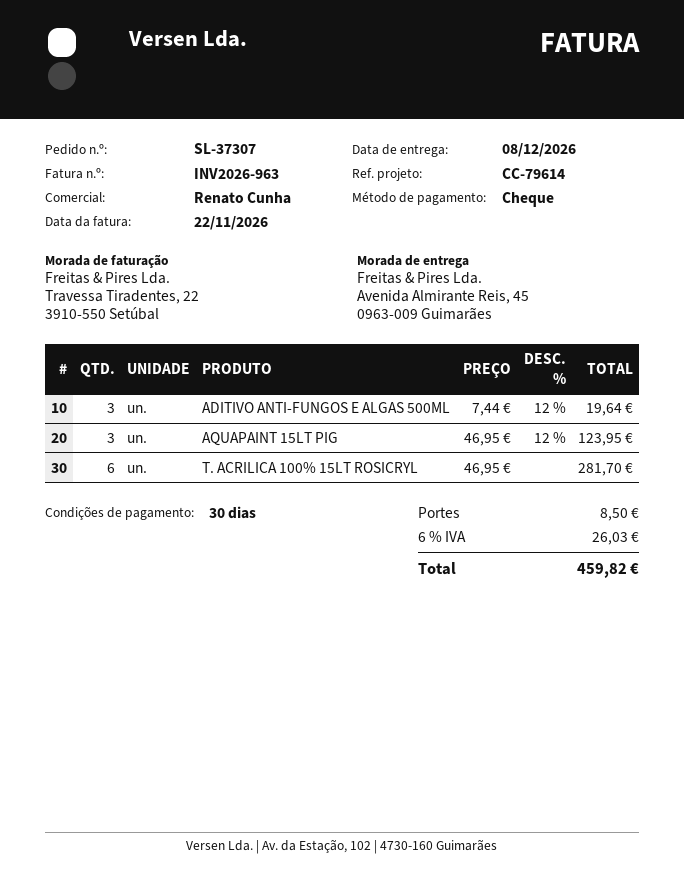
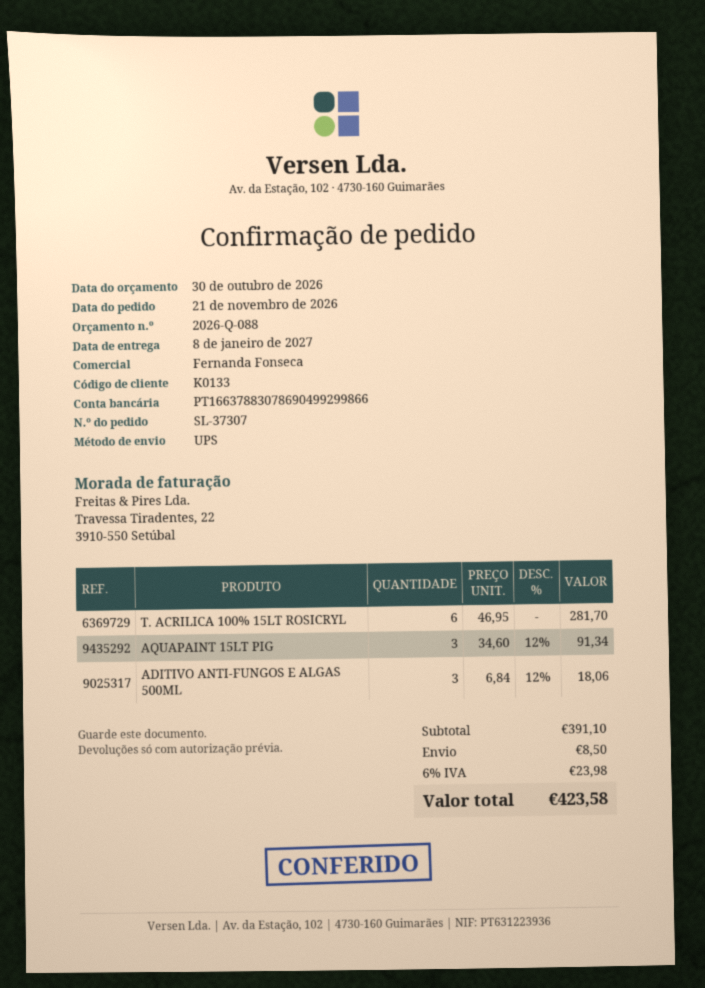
delivery date: 2026-12-08 -> 2027-01-08
sales rep: Renato Cunha -> Fernanda Fonseca
ADITIVO ANTI-FUNGOS E ALGAS 500ML: 3 x 7.44 - 12% = 19.64 -> 3 x 6.84 - 12% = 18.06
AQUAPAINT 15LT PIG: 3 x 46.95 - 12% = 123.95 -> 3 x 34.60 - 12% = 91.34
tax: 6% = 26.03 -> 6% = 23.98
total: 459.82 -> 423.58

